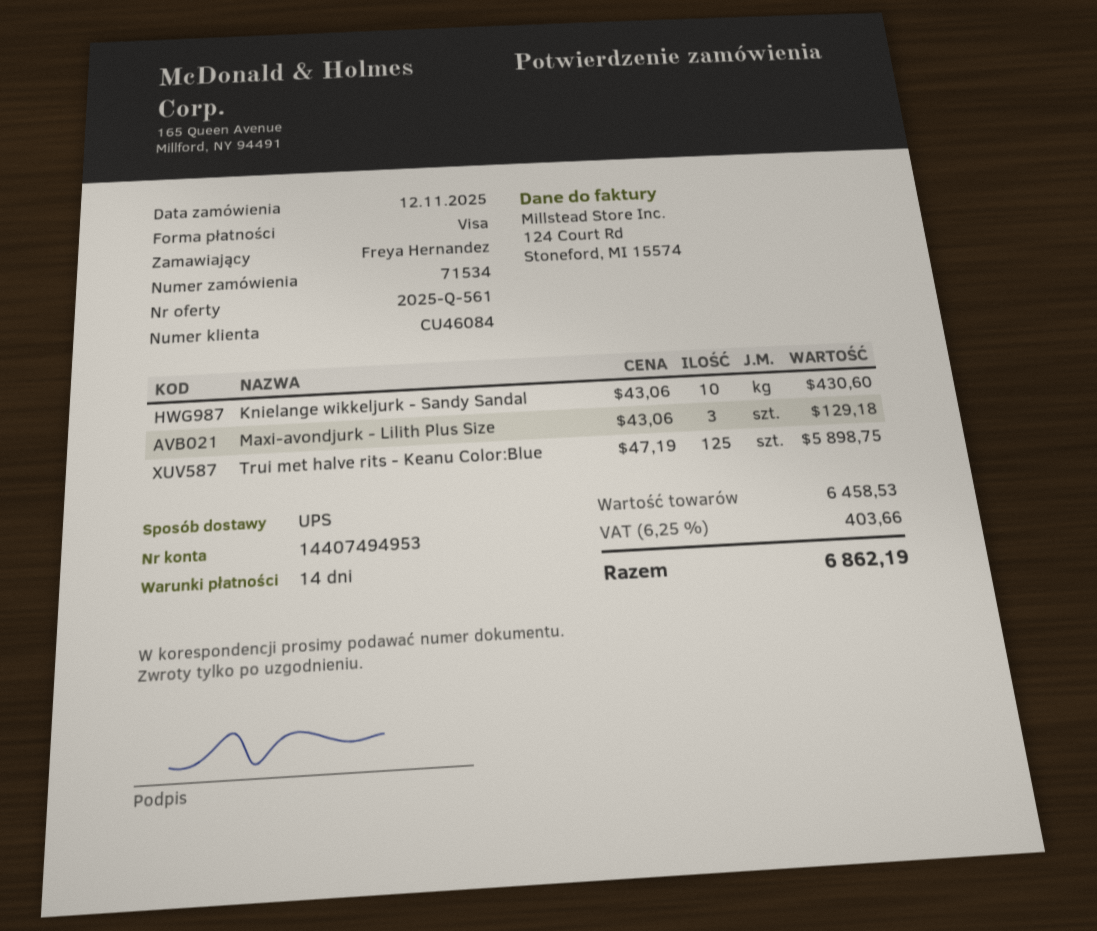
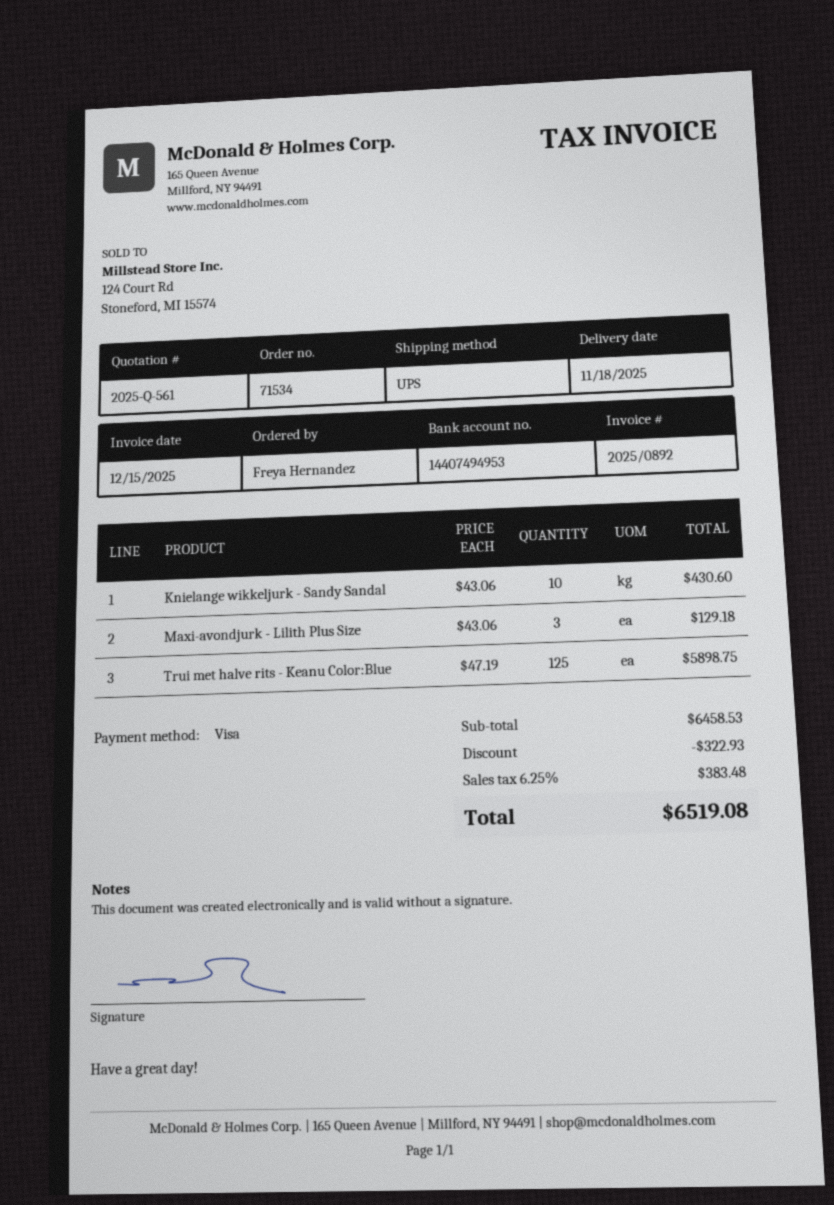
discount: none -> 322.93
tax: 6.25% = 403.66 -> 6.25% = 383.48
total: 6862.19 -> 6519.08

